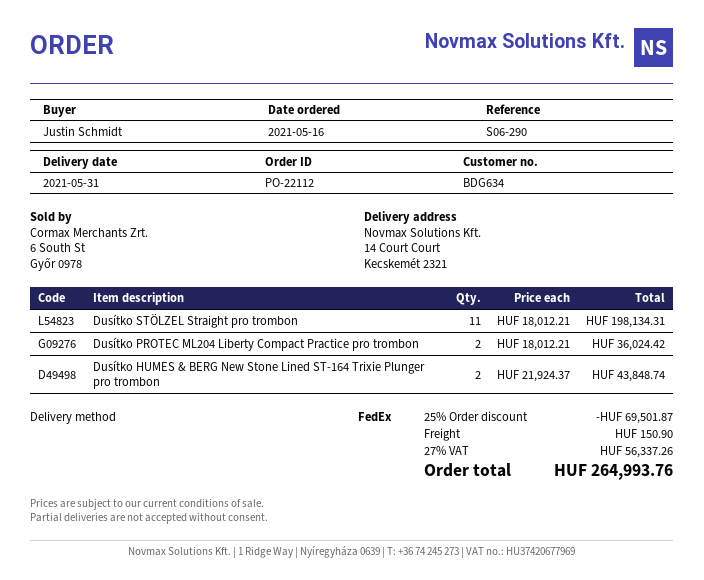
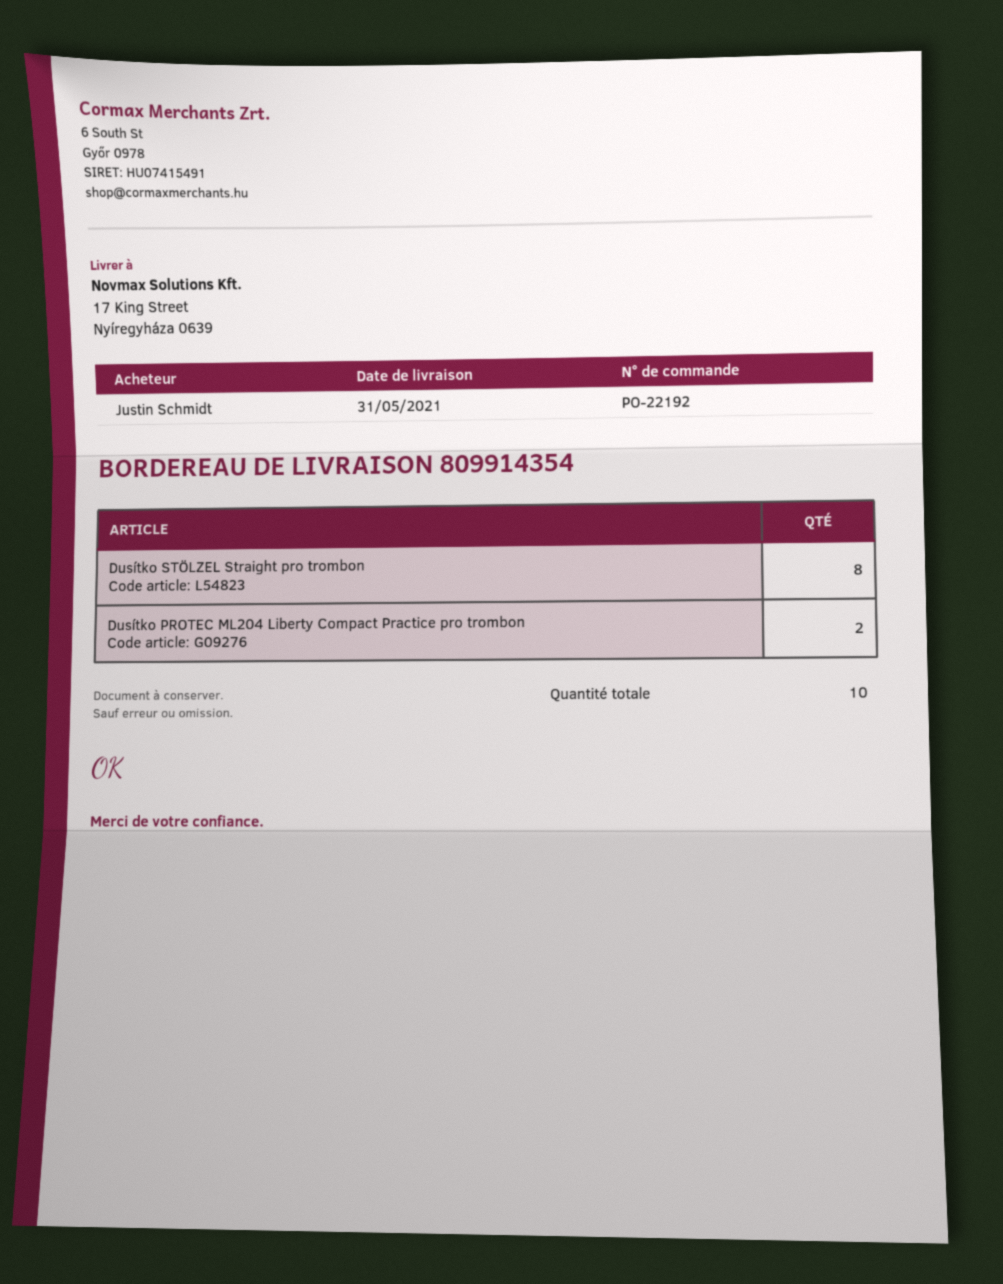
order number: PO-22112 -> PO-22192
ship to: 14 Court Court, Kecskemét 2321 -> 17 King Street, Nyíregyháza 0639
Dusítko STÖLZEL Straight pro trombon: 11 -> 8
Dusítko HUMES & BERG New Stone Lined ST-164 Trixie Plunger pro trombon: 2 -> none

